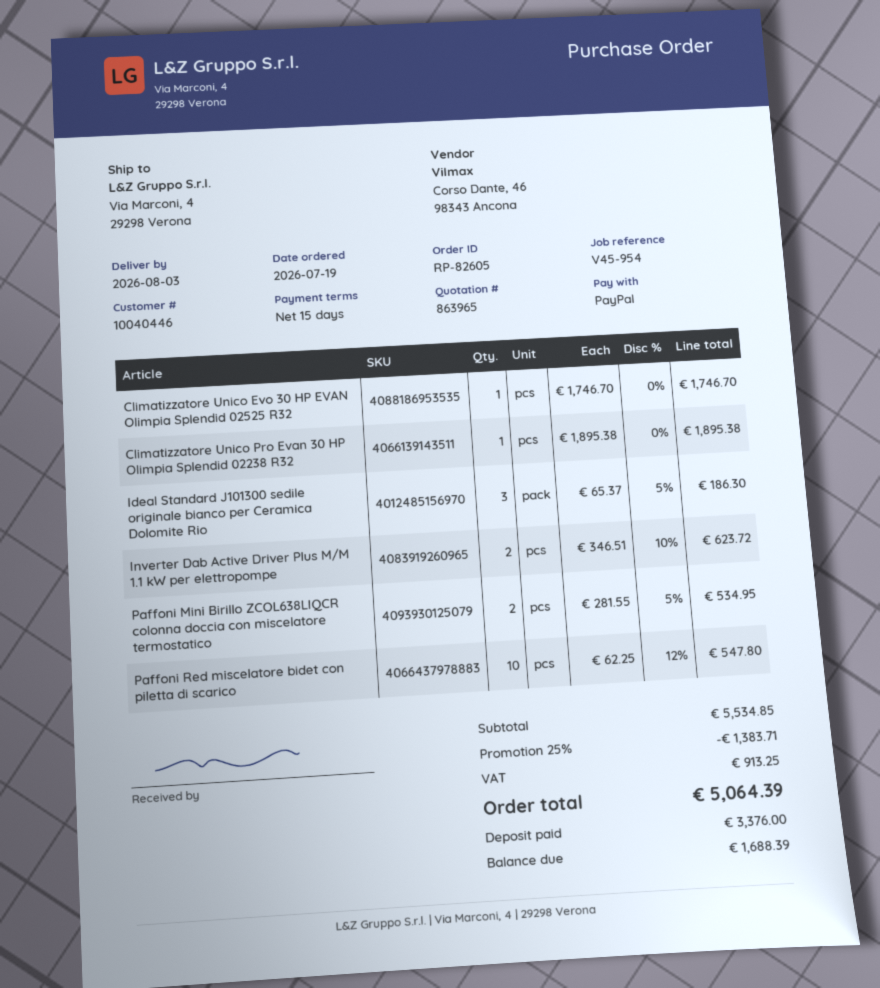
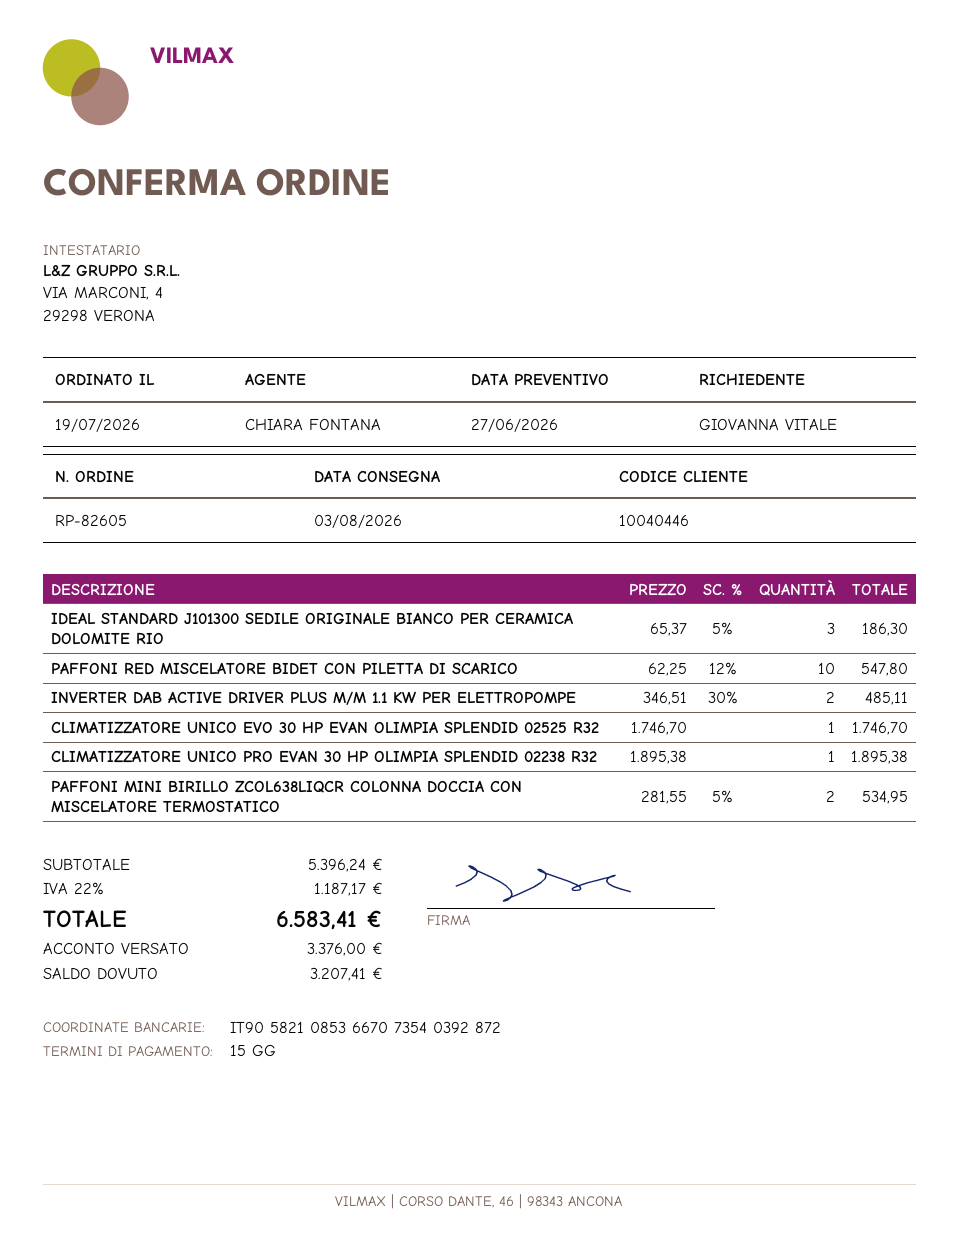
Inverter Dab Active Driver Plus M/M 1.1 kW per elettropompe: 2 x 346.51 - 10% = 623.72 -> 2 x 346.51 - 30% = 485.11
subtotal: 5534.85 -> 5396.24
discount: 25% = 1383.71 -> none
tax: 913.25 -> 1187.17
total: 5064.39 -> 6583.41
balance: 1688.39 -> 3207.41

